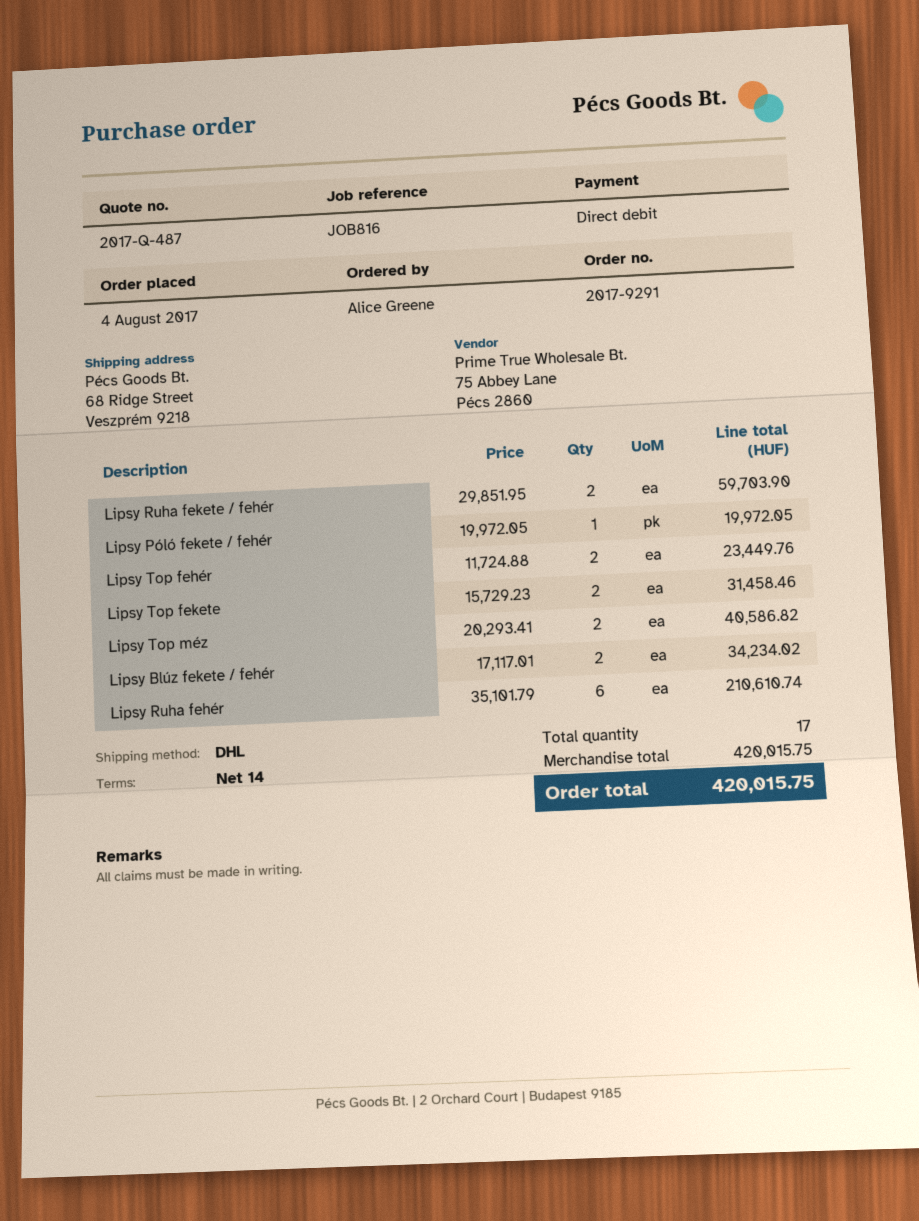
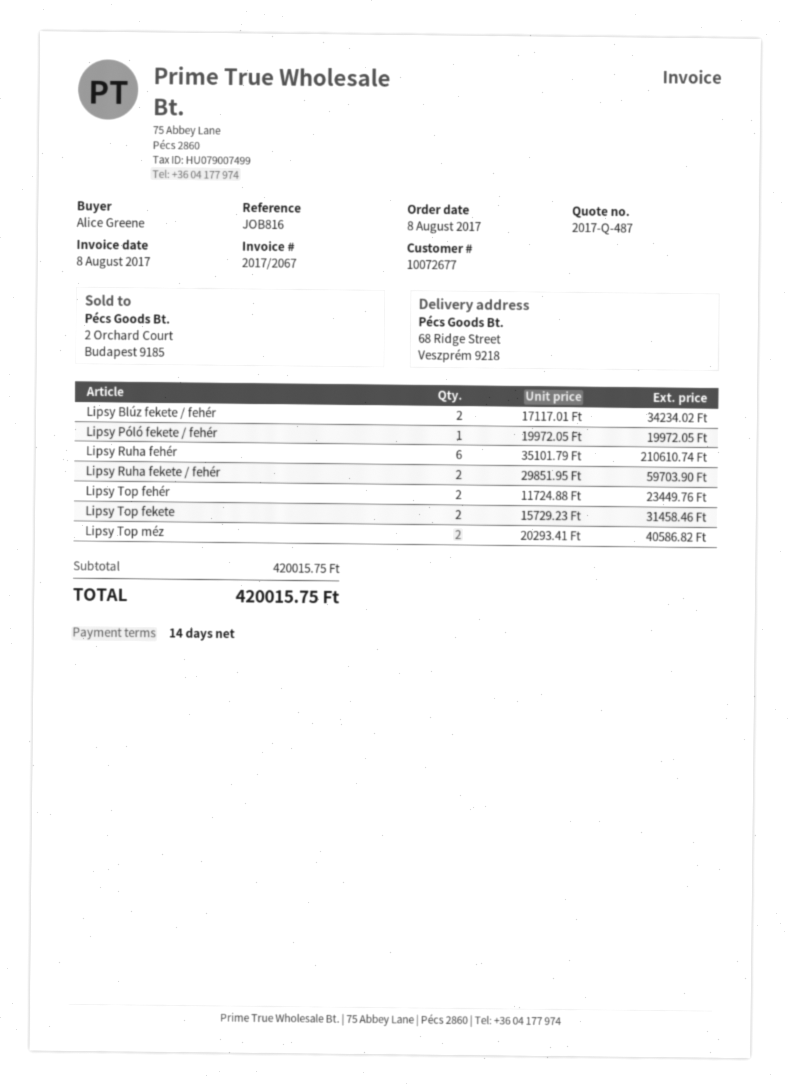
order date: 2017-08-04 -> 2017-08-08

